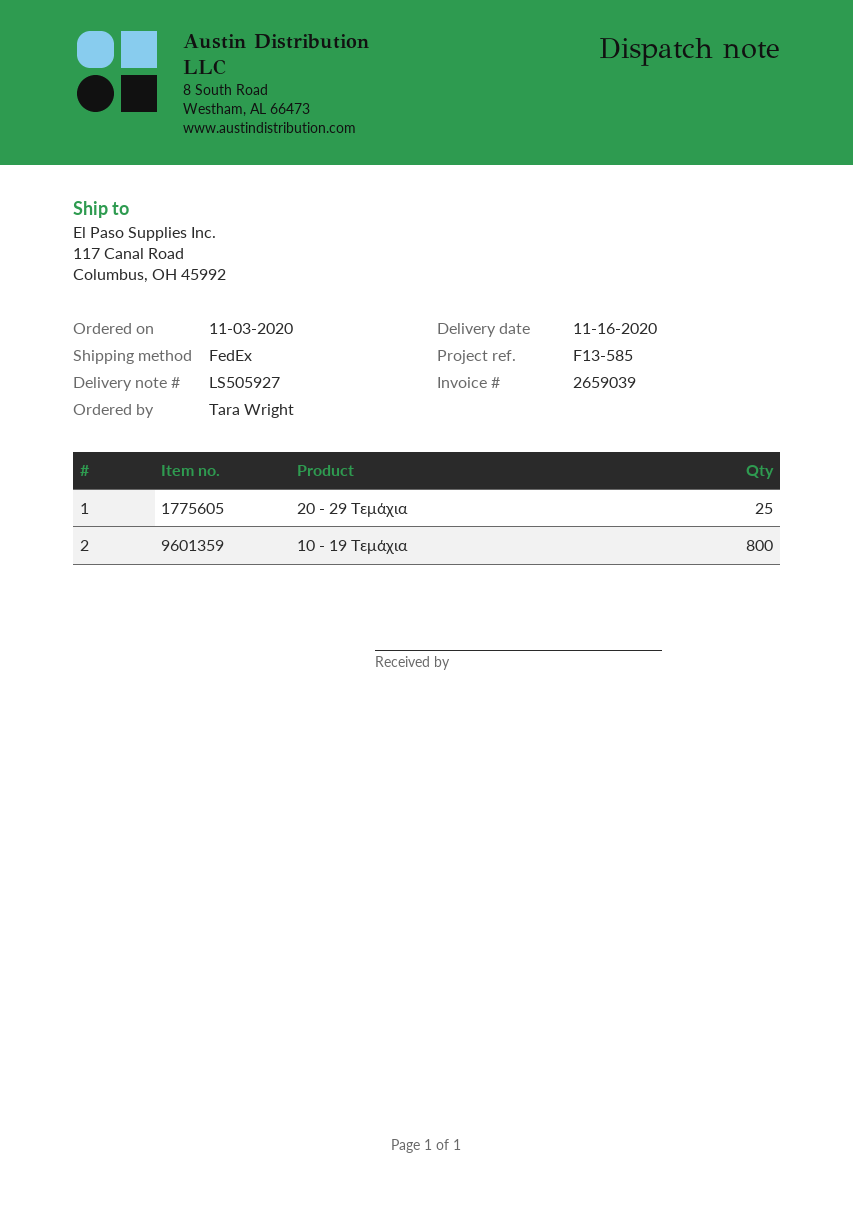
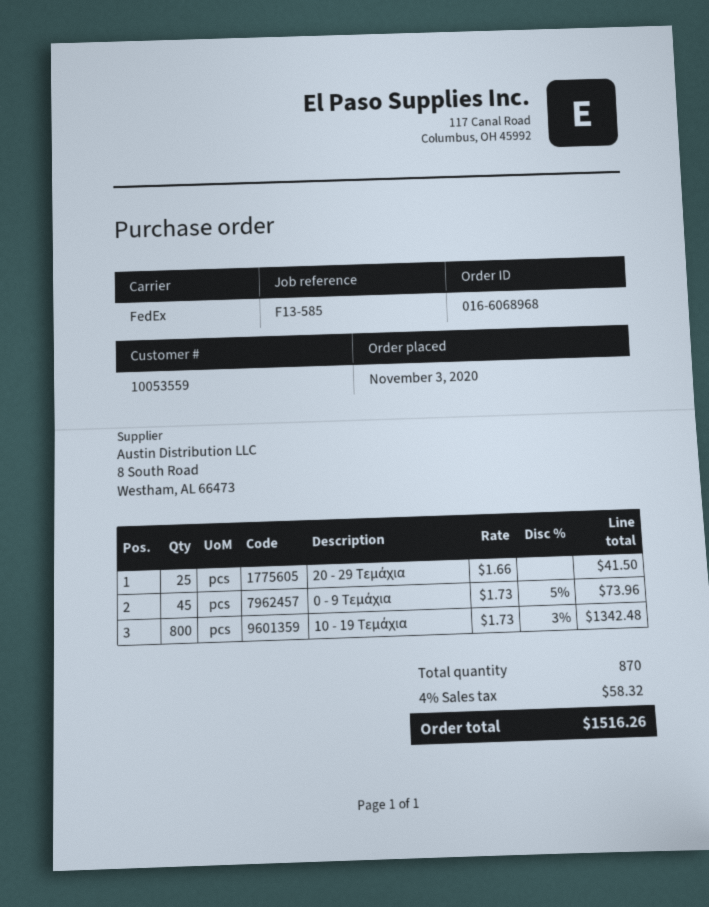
0 - 9 Τεμάχια: none -> 45

